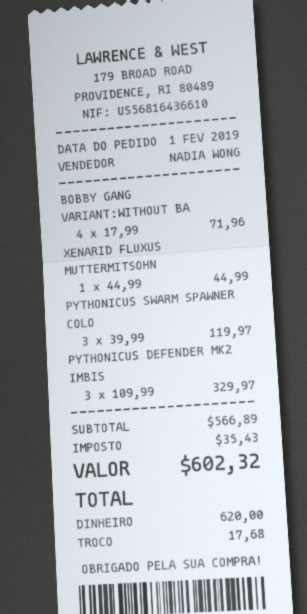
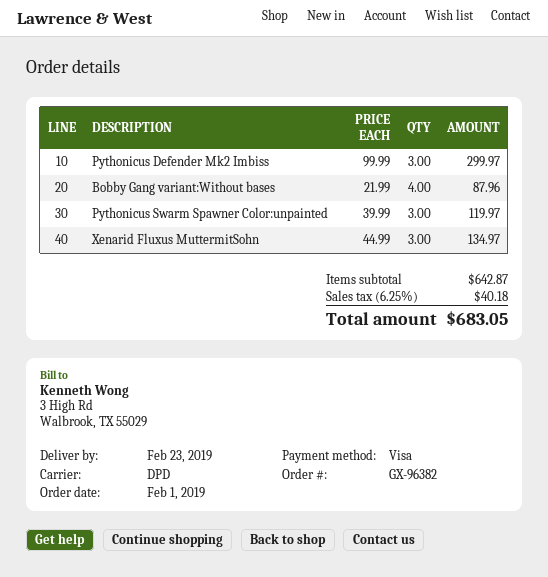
payment method: cash -> Visa
BOBBY GANG VARIANT:WITHOUT BA: 4 x 17.99 = 71.96 -> 4 x 21.99 = 87.96
XENARID FLUXUS MUTTERMITSOHN: 1 x 44.99 = 44.99 -> 3 x 44.99 = 134.97
PYTHONICUS DEFENDER MK2 IMBIS: 3 x 109.99 = 329.97 -> 3 x 99.99 = 299.97
subtotal: 566.89 -> 642.87
tax: 35.43 -> 40.18
total: 602.32 -> 683.05

